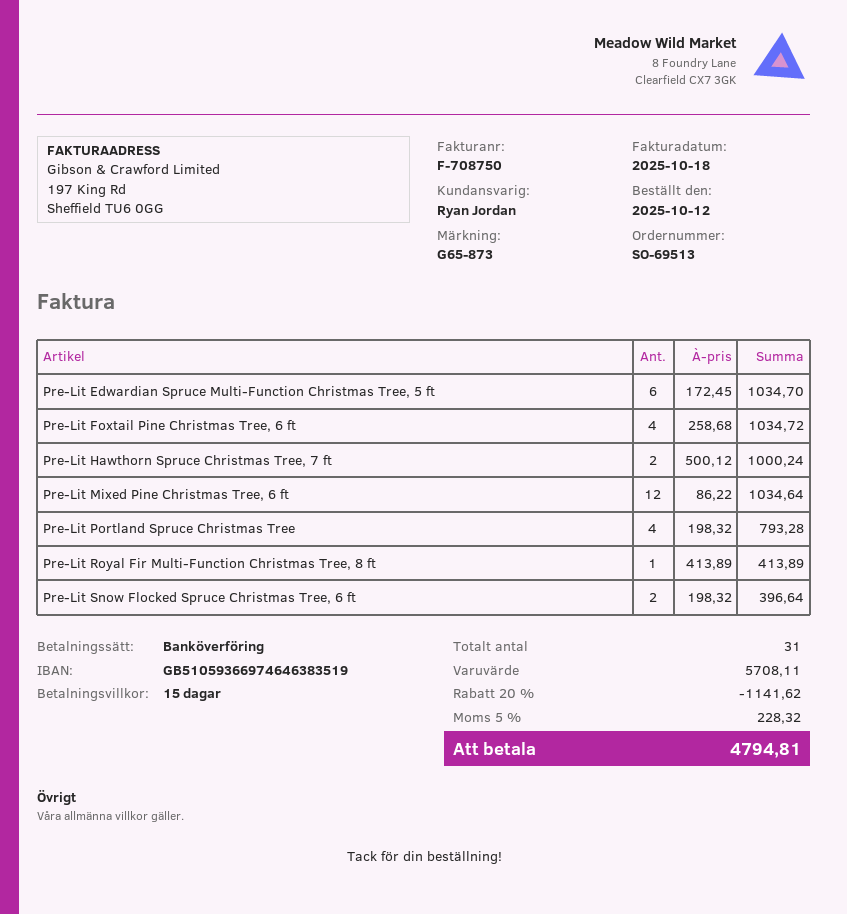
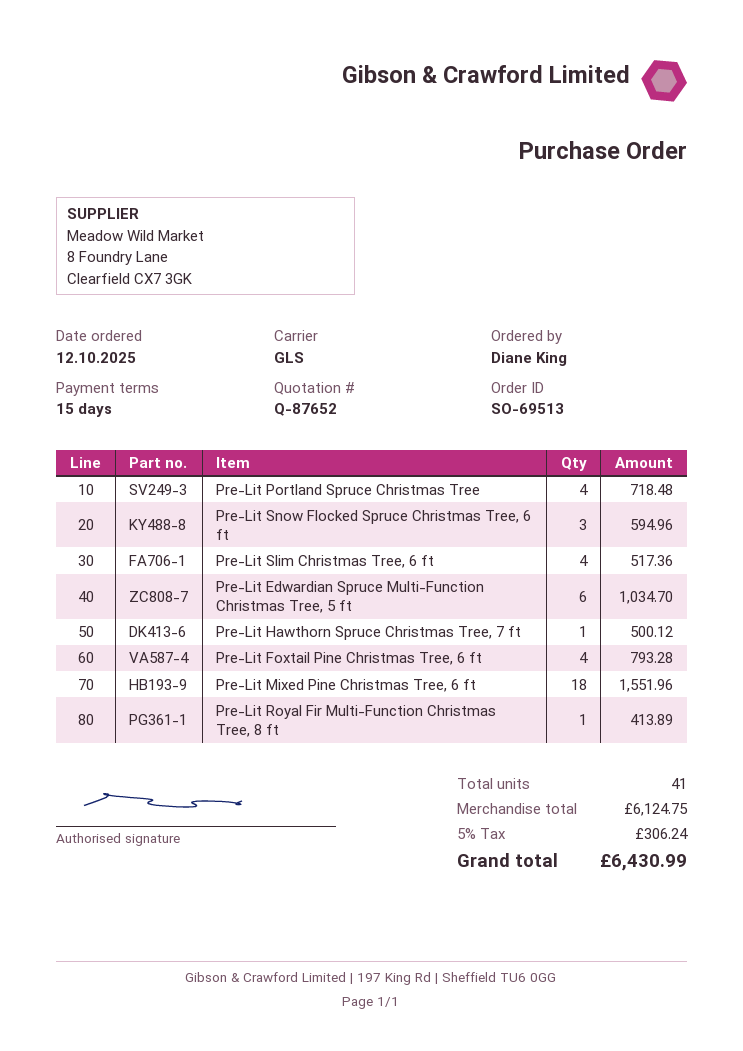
Pre-Lit Foxtail Pine Christmas Tree, 6 ft: 4 for 1034.72 -> 4 for 793.28
Pre-Lit Hawthorn Spruce Christmas Tree, 7 ft: 2 for 1000.24 -> 1 for 500.12
Pre-Lit Mixed Pine Christmas Tree, 6 ft: 12 for 1034.64 -> 18 for 1551.96
Pre-Lit Portland Spruce Christmas Tree: 4 for 793.28 -> 4 for 718.48
Pre-Lit Snow Flocked Spruce Christmas Tree, 6 ft: 2 for 396.64 -> 3 for 594.96
Pre-Lit Slim Christmas Tree, 6 ft: none -> 4 for 517.36
total quantity: 31 -> 41
subtotal: 5708.11 -> 6124.75
discount: 20% = 1141.62 -> none
tax: 5% = 228.32 -> 5% = 306.24
total: 4794.81 -> 6430.99

